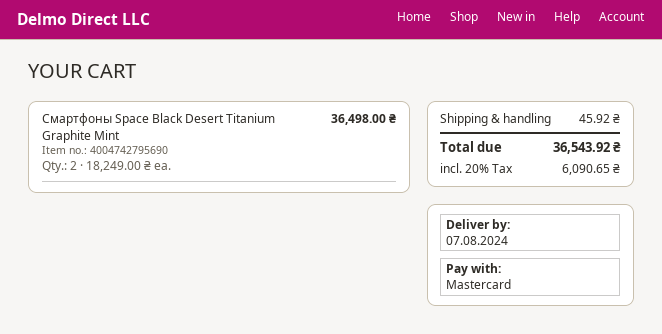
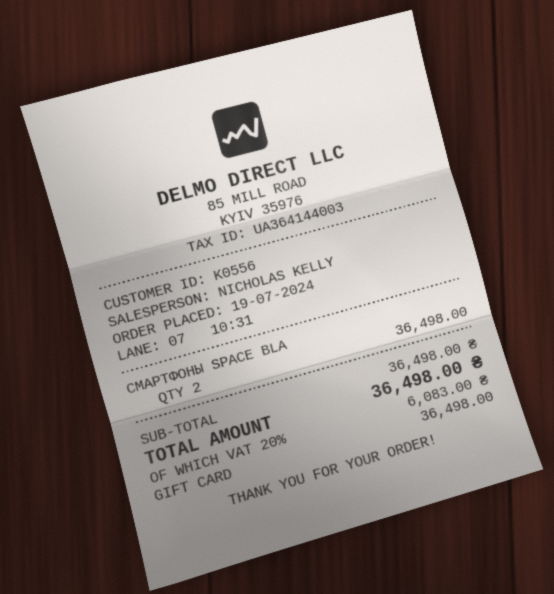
payment method: Mastercard -> gift card
shipping: 45.92 -> none
tax: 20% = 6090.65 -> 20% = 6083.00
total: 36543.92 -> 36498.00

